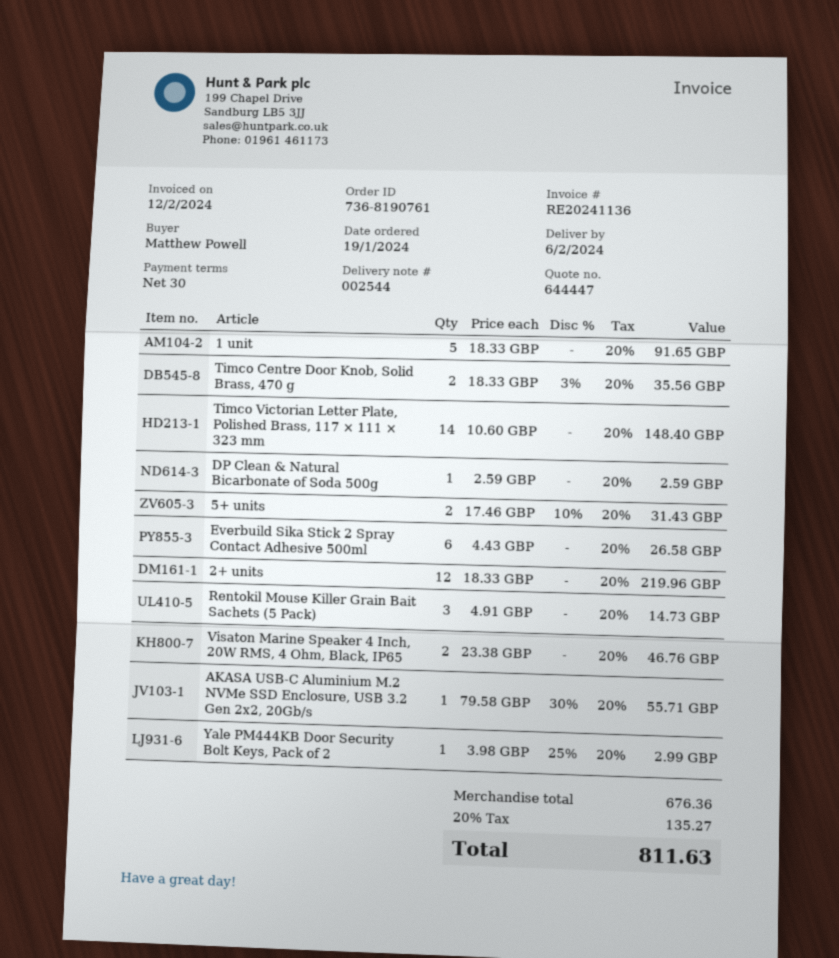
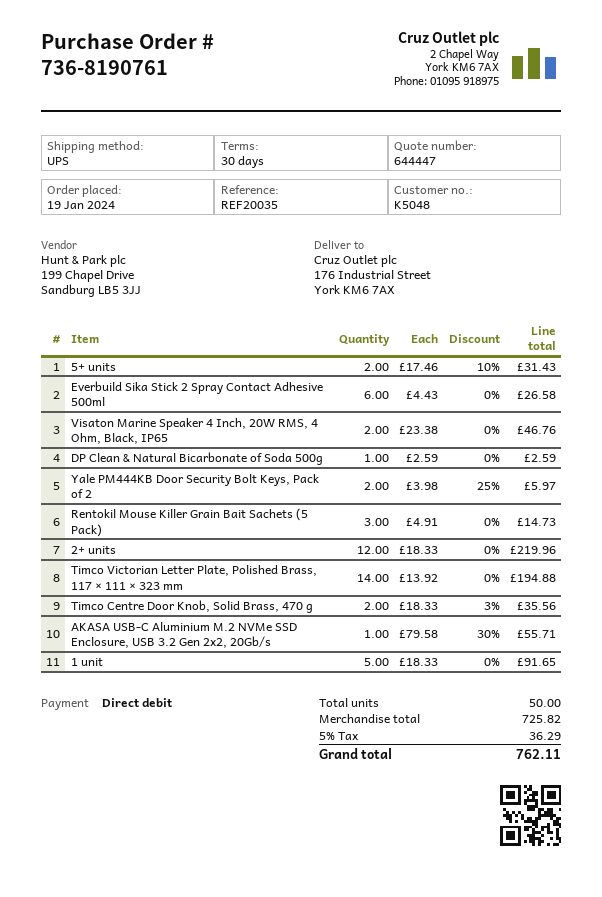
Timco Victorian Letter Plate, Polished Brass, 117 × 111 × 323 mm: 14 x 10.60 = 148.40 -> 14 x 13.92 = 194.88
Yale PM444KB Door Security Bolt Keys, Pack of 2: 1 x 3.98 - 25% = 2.99 -> 2 x 3.98 - 25% = 5.97
subtotal: 676.36 -> 725.82
tax: 20% = 135.27 -> 5% = 36.29
total: 811.63 -> 762.11

